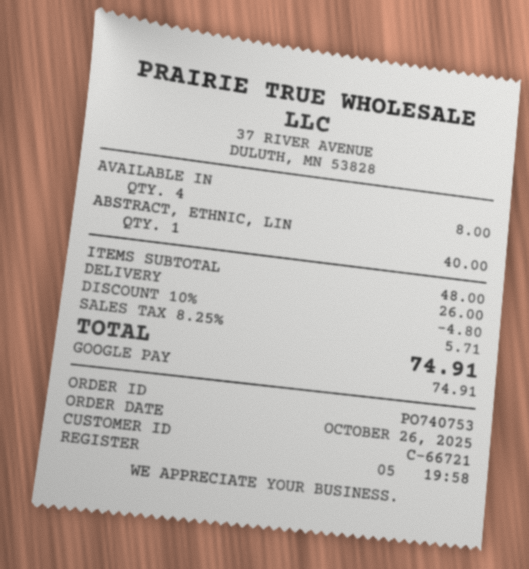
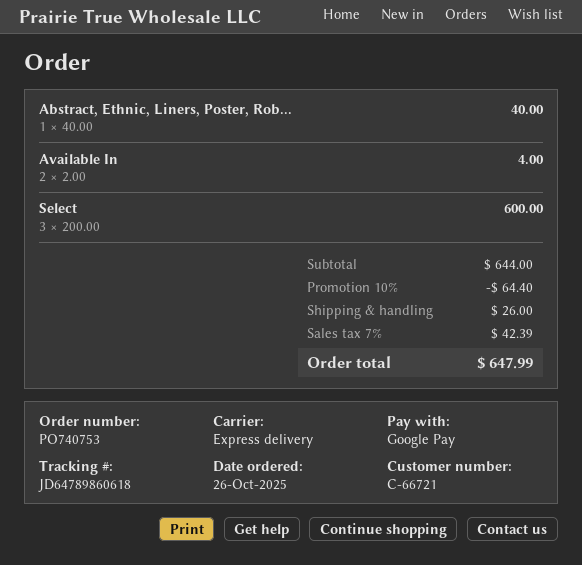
AVAILABLE IN: 4 for 8.00 -> 2 for 4.00
Select: none -> 3 for 600.00
subtotal: 48.00 -> 644.00
discount: 10% = 4.80 -> 10% = 64.40
tax: 8.25% = 5.71 -> 7% = 42.39
total: 74.91 -> 647.99

